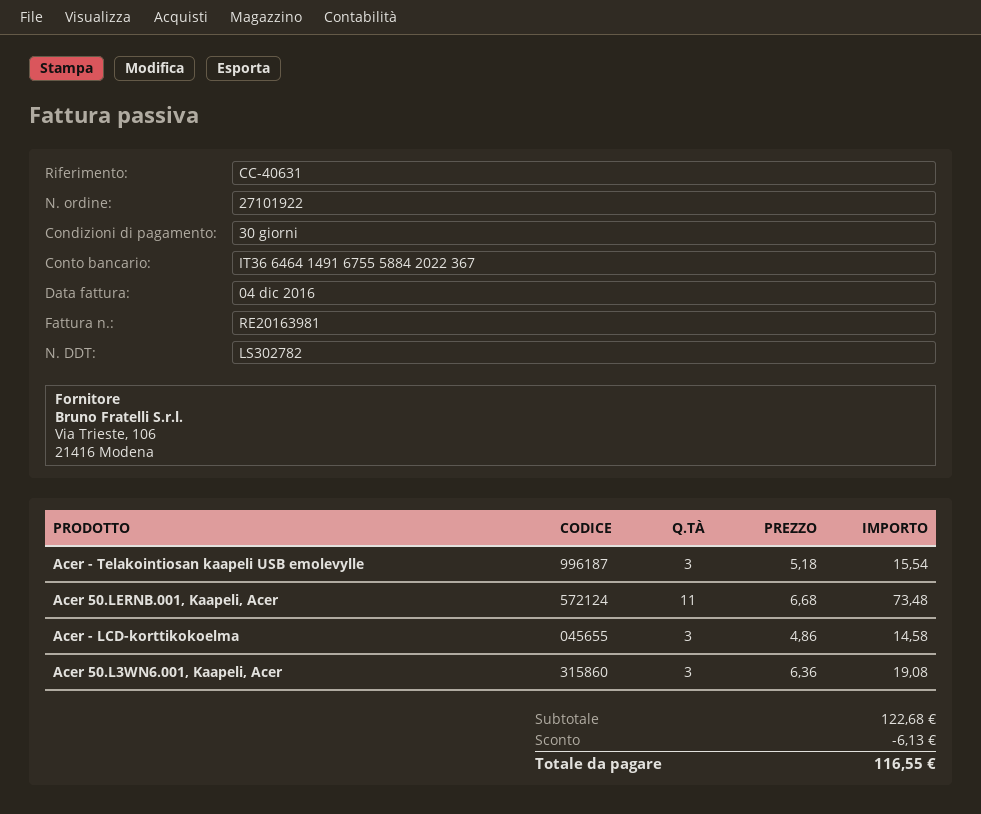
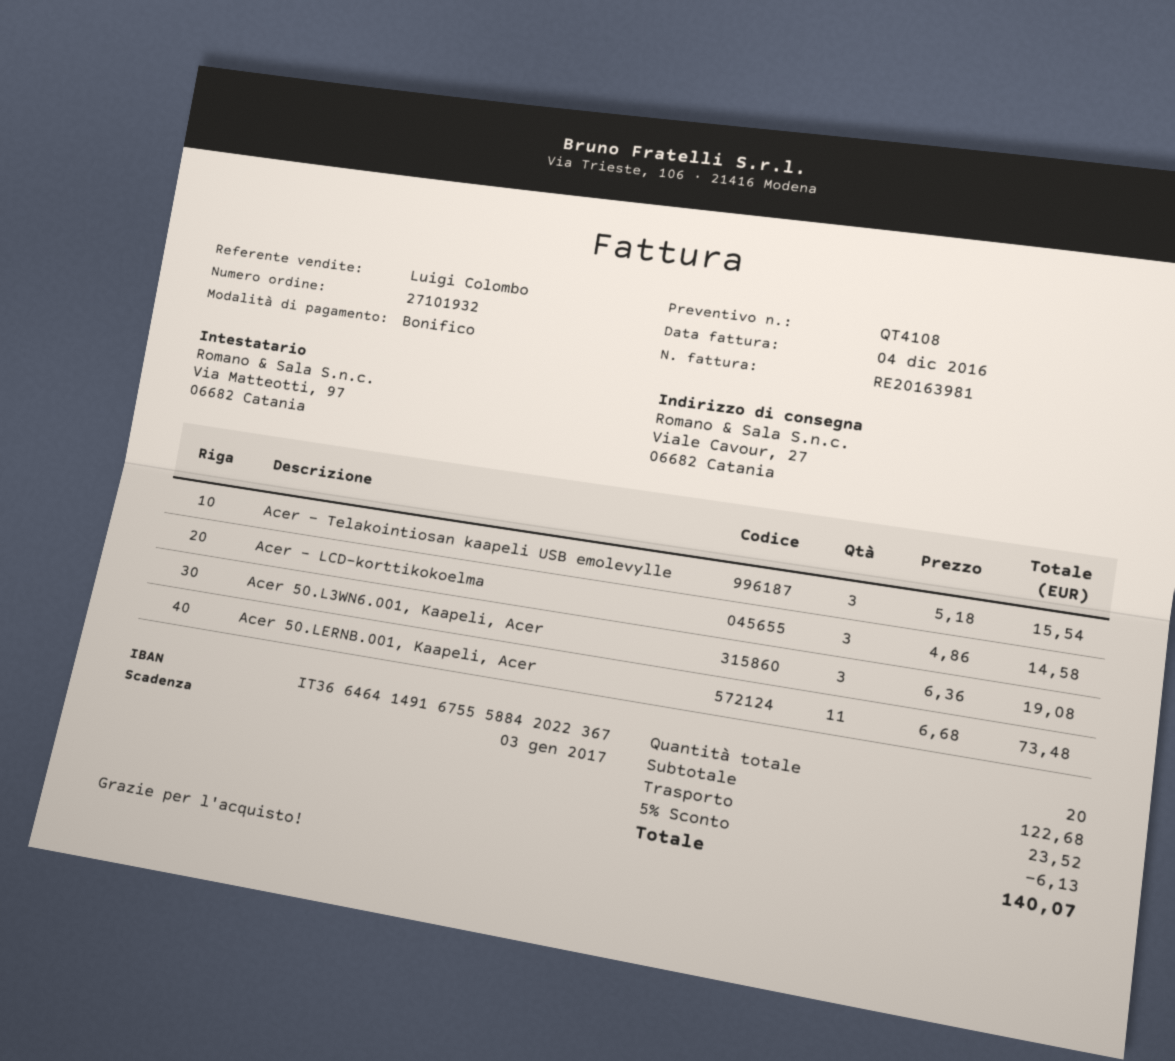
order number: 27101922 -> 27101932
shipping: none -> 23.52
total: 116.55 -> 140.07

